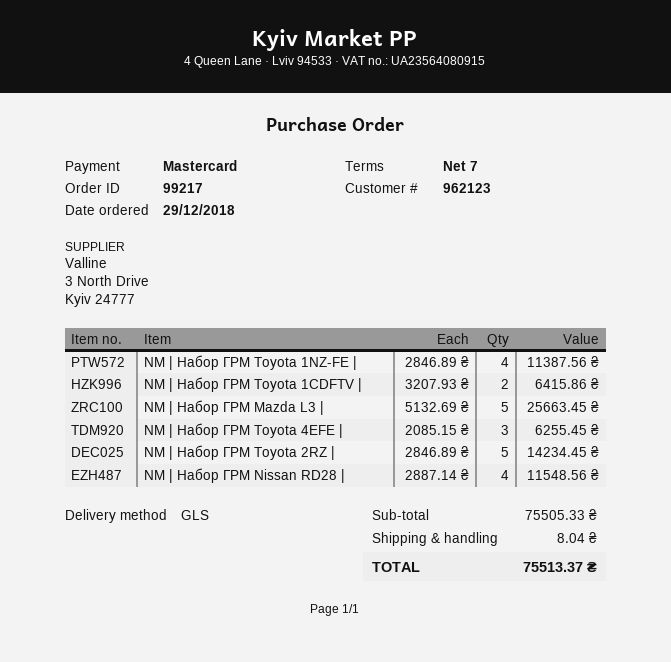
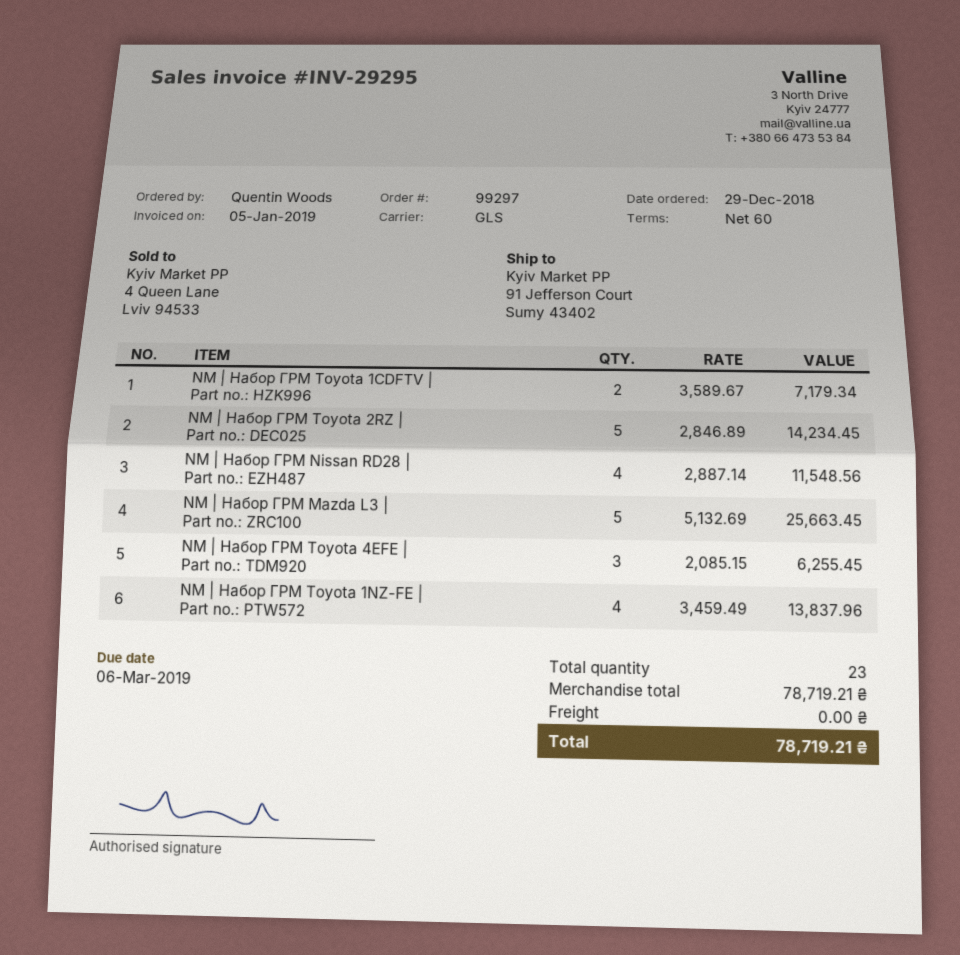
order number: 99217 -> 99297
payment terms: 7 days -> 60 days
NM | Набор ГРМ Toyota 1NZ-FE |: 4 x 2846.89 = 11387.56 -> 4 x 3459.49 = 13837.96
NM | Набор ГРМ Toyota 1CDFTV |: 2 x 3207.93 = 6415.86 -> 2 x 3589.67 = 7179.34
subtotal: 75505.33 -> 78719.21
shipping: 8.04 -> 0.00
total: 75513.37 -> 78719.21

